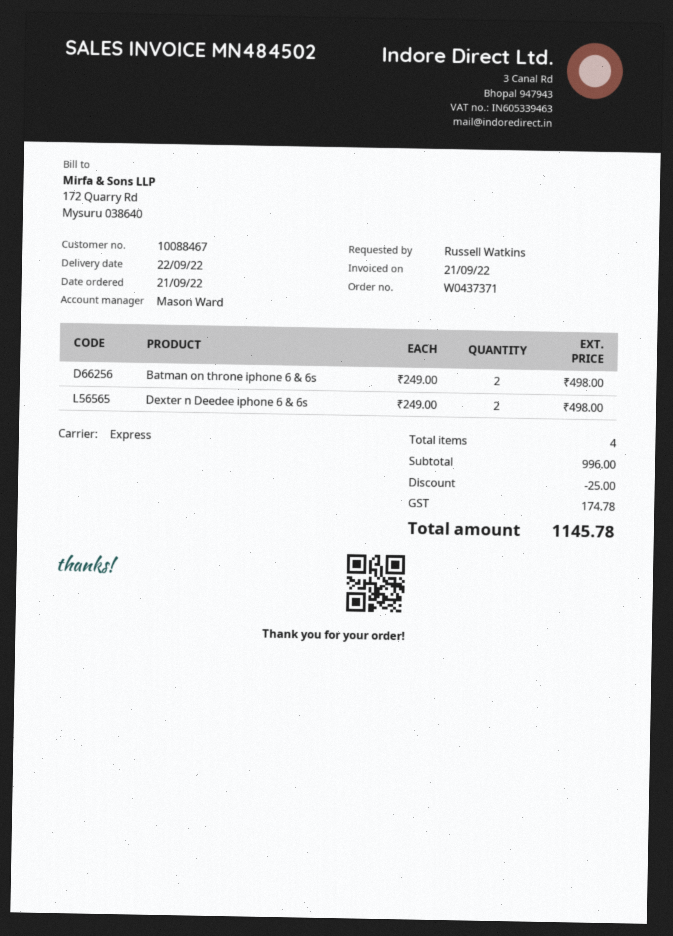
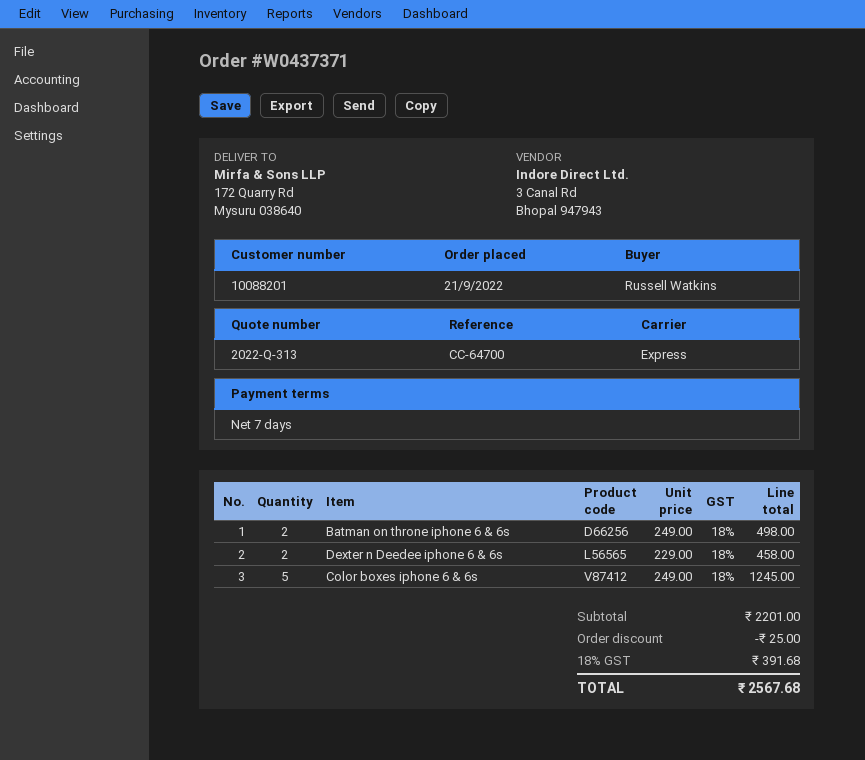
customer number: 10088467 -> 10088201
Dexter n Deedee iphone 6 & 6s: 2 x 249.00 = 498.00 -> 2 x 229.00 = 458.00
Color boxes iphone 6 & 6s: none -> 5 x 249.00 = 1245.00
subtotal: 996.00 -> 2201.00
tax: 174.78 -> 391.68
total: 1145.78 -> 2567.68

